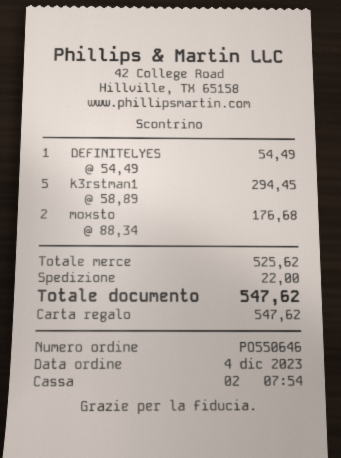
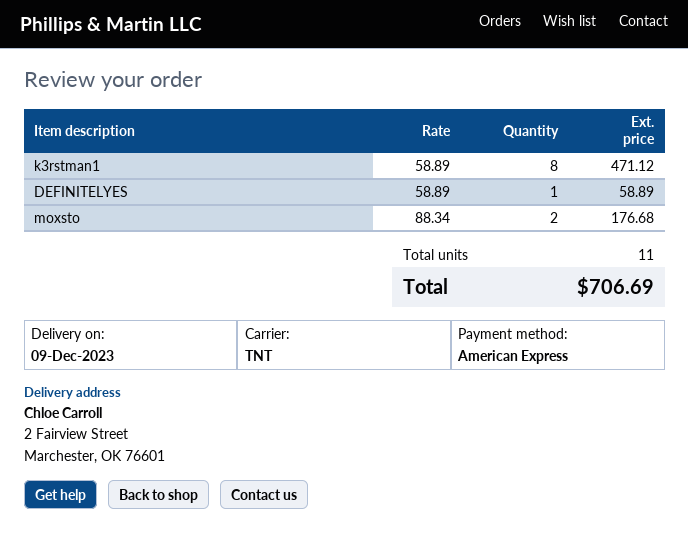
payment method: gift card -> American Express
DEFINITELYES: 1 x 54.49 = 54.49 -> 1 x 58.89 = 58.89
k3rstman1: 5 x 58.89 = 294.45 -> 8 x 58.89 = 471.12
shipping: 22.00 -> none
total: 547.62 -> 706.69

